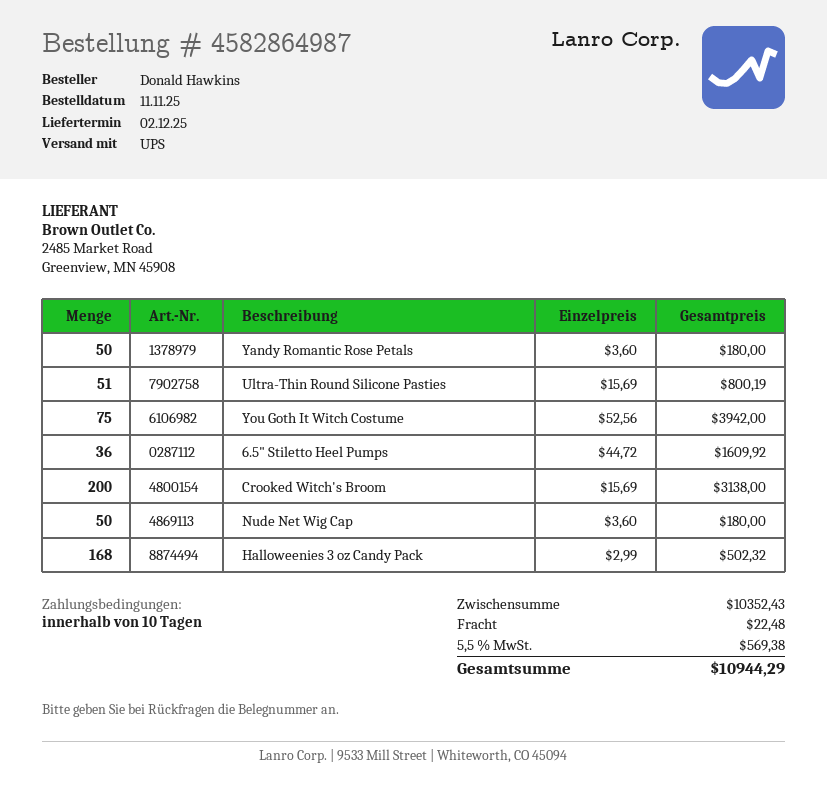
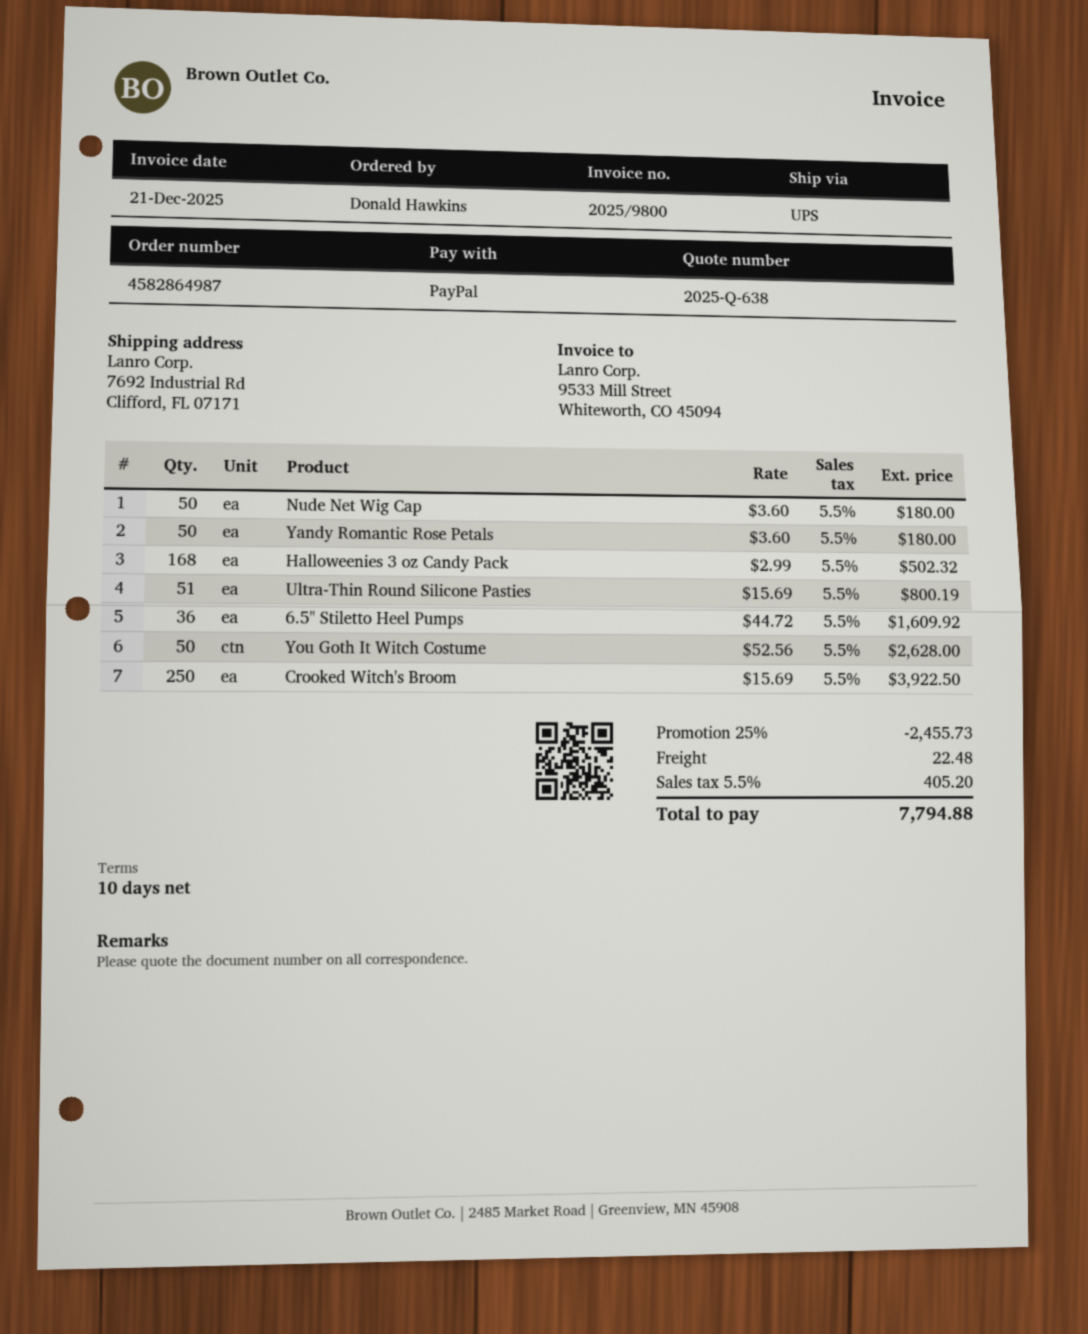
You Goth It Witch Costume: 75 x 52.56 = 3942.00 -> 50 x 52.56 = 2628.00
Crooked Witch's Broom: 200 x 15.69 = 3138.00 -> 250 x 15.69 = 3922.50
discount: none -> 25% = 2455.73
tax: 5.5% = 569.38 -> 5.5% = 405.20
total: 10944.29 -> 7794.88

